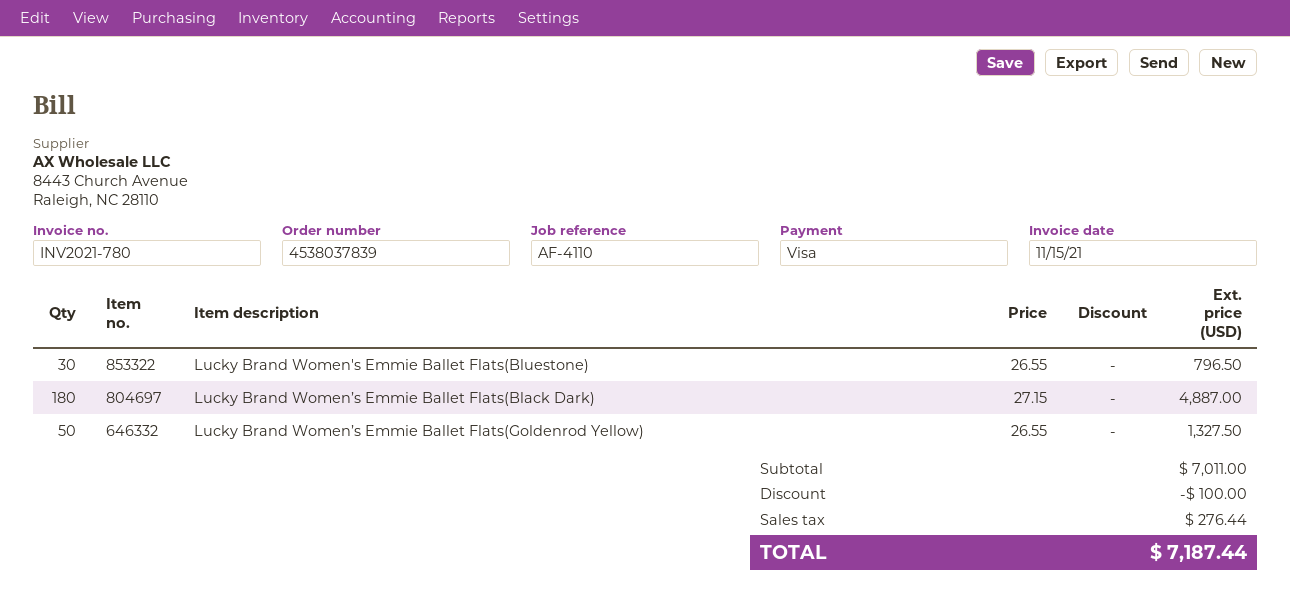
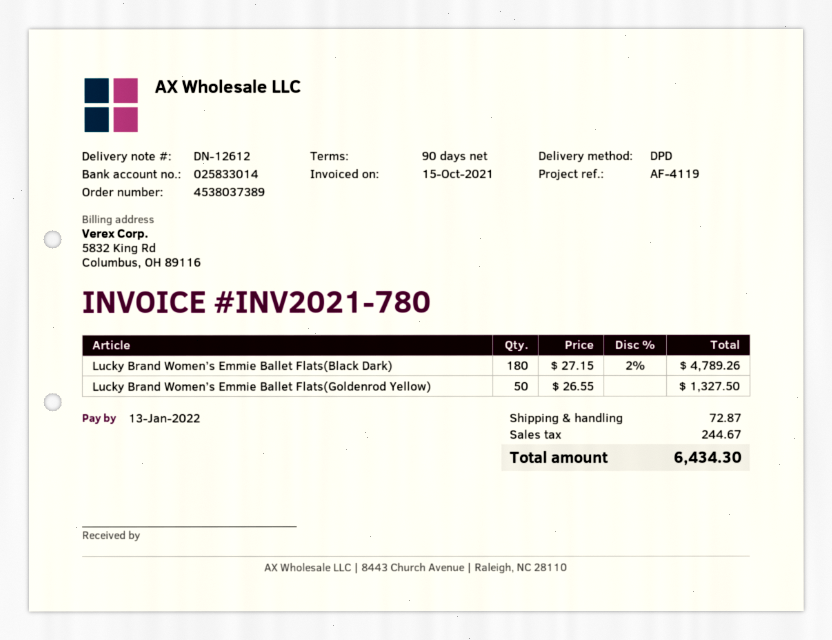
order number: 4538037839 -> 4538037389
invoice date: 2021-11-15 -> 2021-10-15
reference: AF-4110 -> AF-4119
Lucky Brand Women's Emmie Ballet Flats(Bluestone): 30 x 26.55 = 796.50 -> none
Lucky Brand Women’s Emmie Ballet Flats(Black Dark): 180 x 27.15 = 4887.00 -> 180 x 27.15 - 2% = 4789.26
discount: 100.00 -> none
shipping: none -> 72.87
tax: 276.44 -> 244.67
total: 7187.44 -> 6434.30

